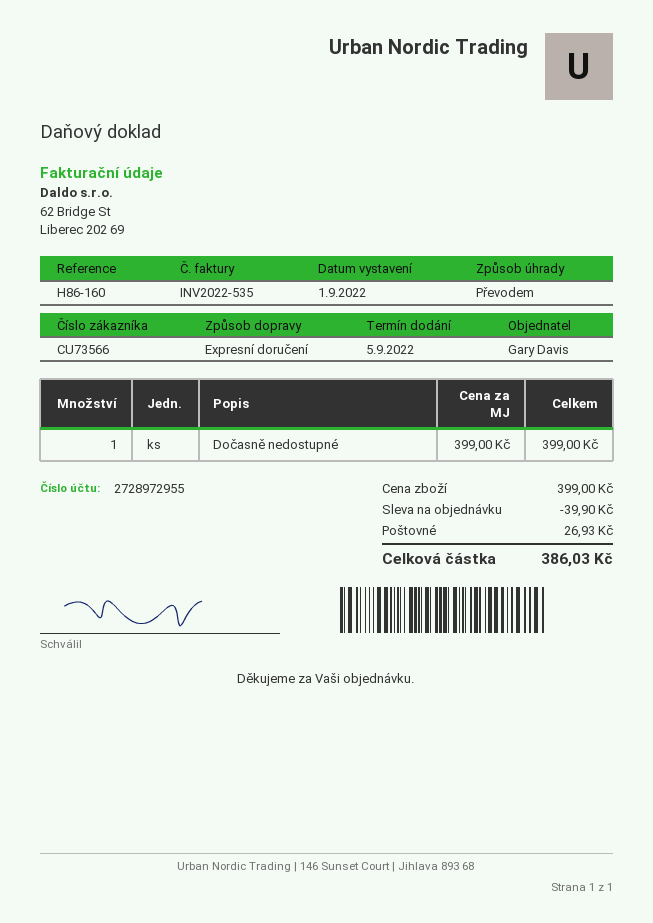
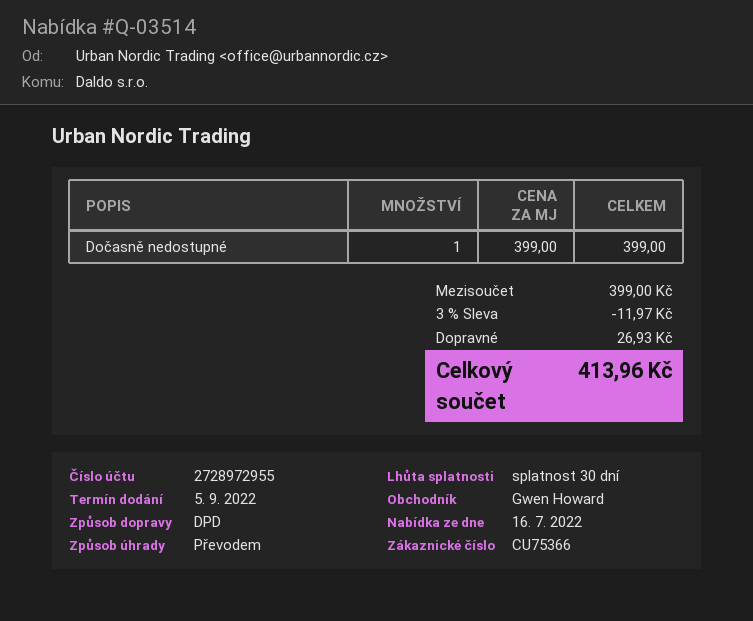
customer number: CU73566 -> CU75366
shipping method: express -> DPD
discount: 39.90 -> 11.97
total: 386.03 -> 413.96

